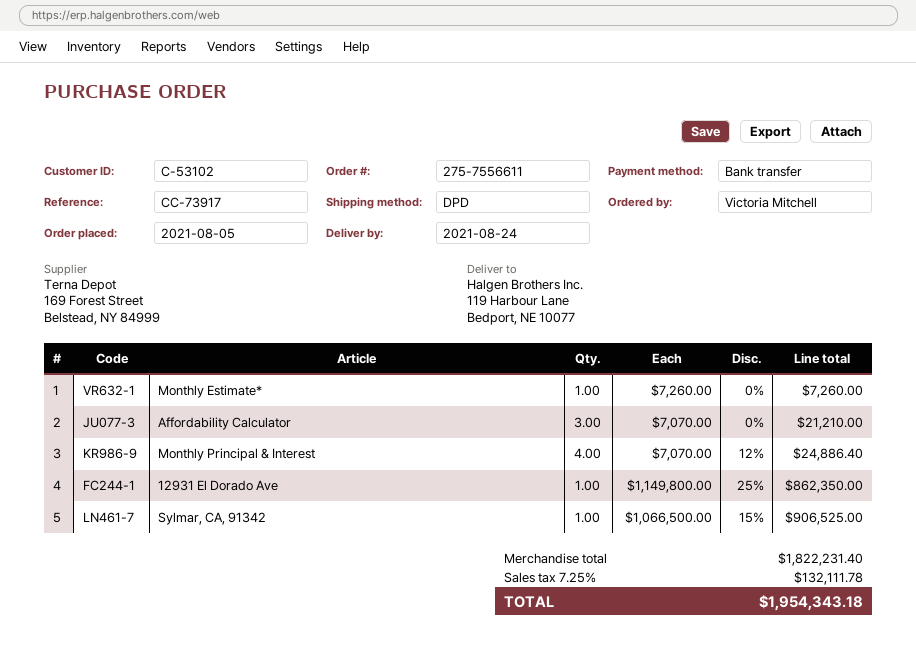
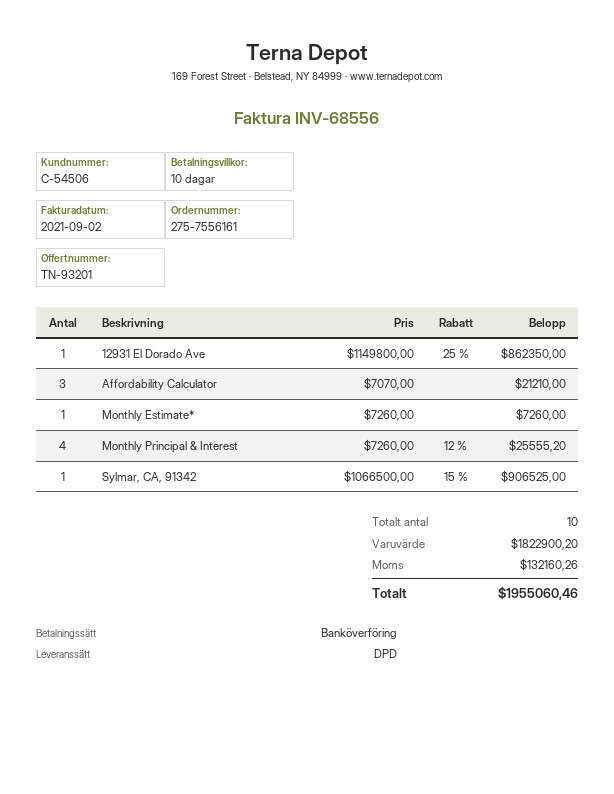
order number: 275-7556611 -> 275-7556161
customer number: C-53102 -> C-54506
Monthly Principal & Interest: 4 x 7070.00 - 12% = 24886.40 -> 4 x 7260.00 - 12% = 25555.20
subtotal: 1822231.40 -> 1822900.20
tax: 132111.78 -> 132160.26
total: 1954343.18 -> 1955060.46

